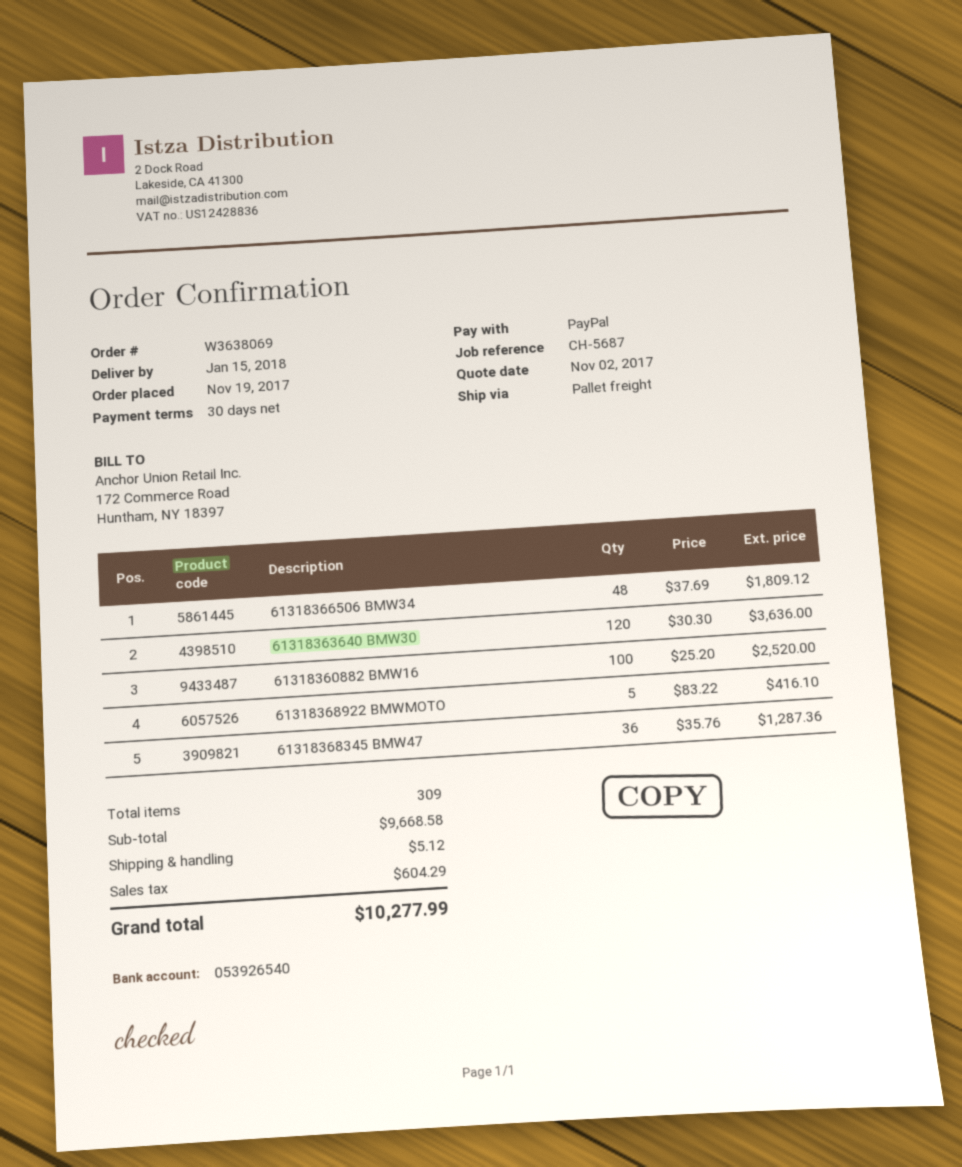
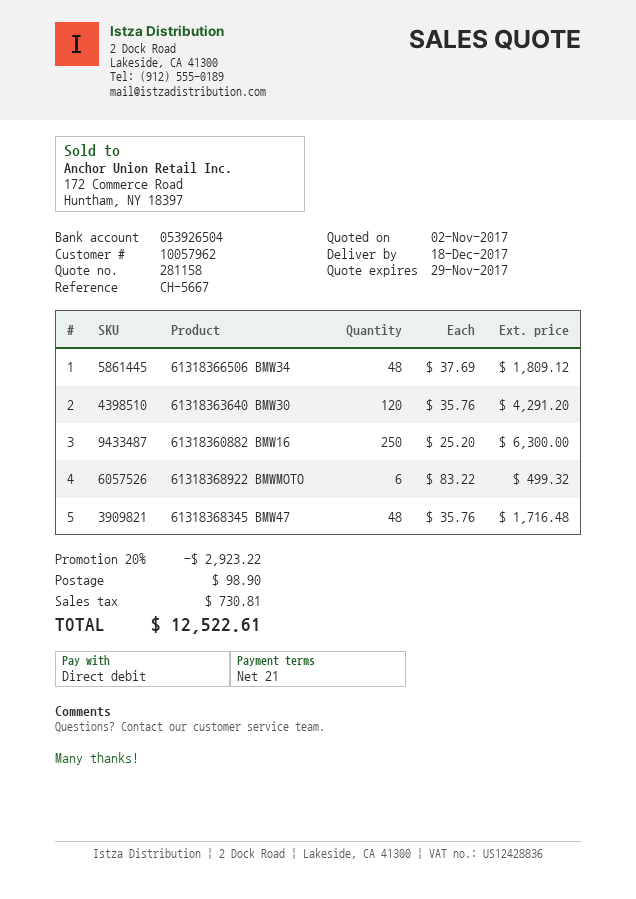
delivery date: 2018-01-15 -> 2017-12-18
payment terms: 30 days -> 21 days
reference: CH-5687 -> CH-5667
payment method: PayPal -> direct debit
bank account: 053926540 -> 053926504
61318363640 BMW30: 120 x 30.30 = 3636.00 -> 120 x 35.76 = 4291.20
61318360882 BMW16: 100 x 25.20 = 2520.00 -> 250 x 25.20 = 6300.00
61318368922 BMWMOTO: 5 x 83.22 = 416.10 -> 6 x 83.22 = 499.32
61318368345 BMW47: 36 x 35.76 = 1287.36 -> 48 x 35.76 = 1716.48
discount: none -> 20% = 2923.22
shipping: 5.12 -> 98.90
tax: 604.29 -> 730.81
total: 10277.99 -> 12522.61

